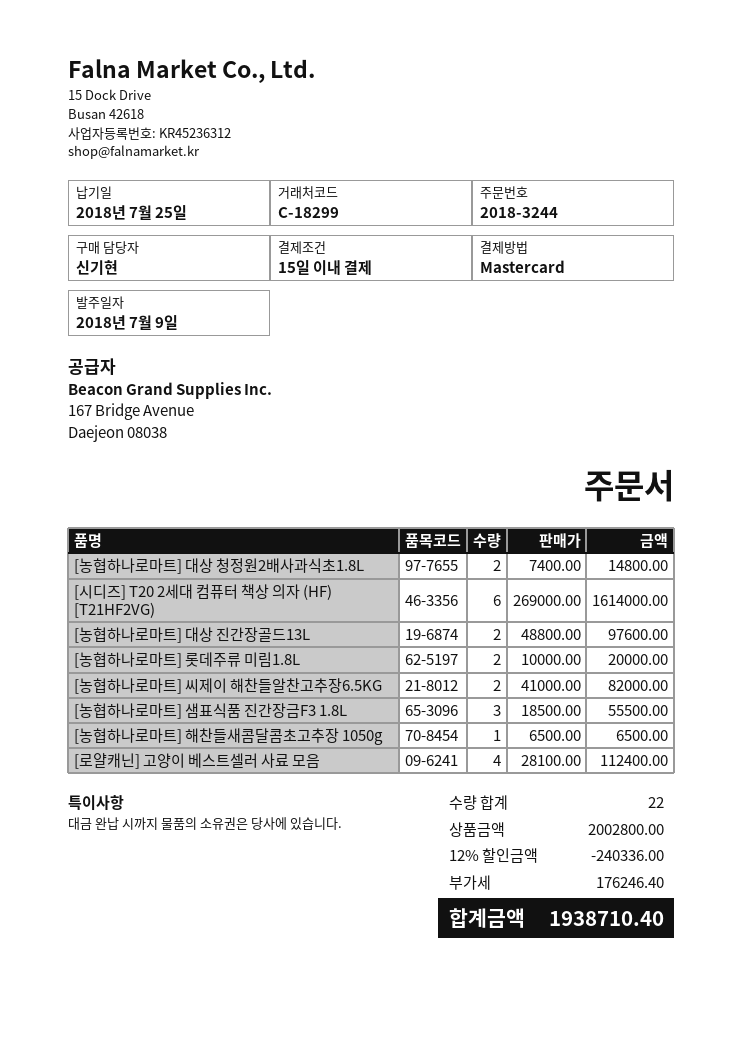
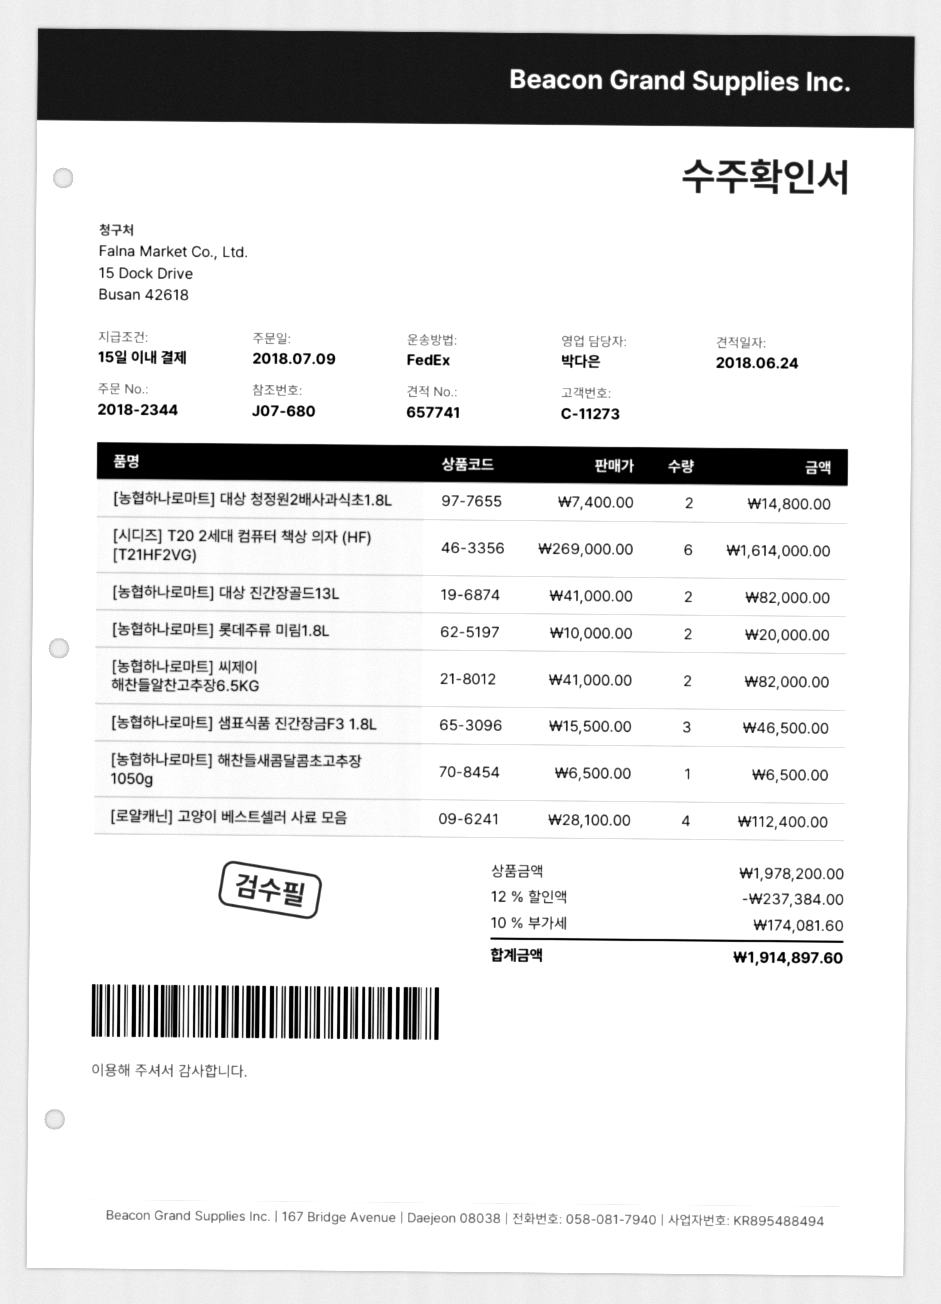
order number: 2018-3244 -> 2018-2344
customer number: C-18299 -> C-11273
[농협하나로마트] 대상 진간장골드13L: 2 x 48800.00 = 97600.00 -> 2 x 41000.00 = 82000.00
[농협하나로마트] 샘표식품 진간장금F3 1.8L: 3 x 18500.00 = 55500.00 -> 3 x 15500.00 = 46500.00
subtotal: 2002800.00 -> 1978200.00
discount: 12% = 240336.00 -> 12% = 237384.00
tax: 176246.40 -> 174081.60
total: 1938710.40 -> 1914897.60

